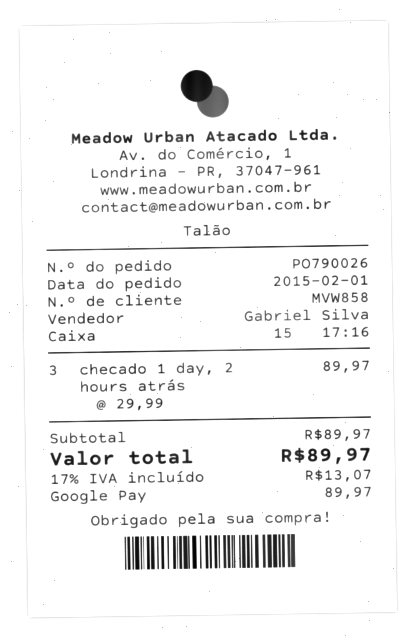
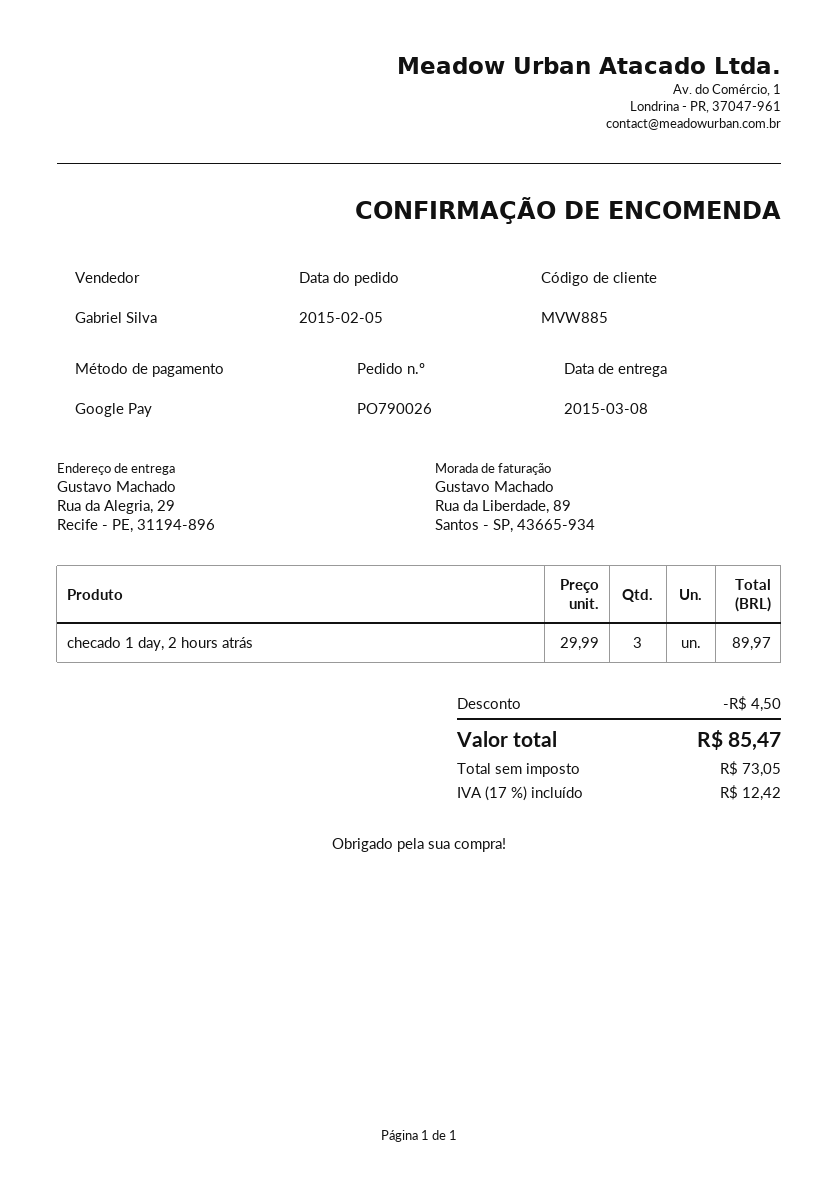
order date: 2015-02-01 -> 2015-02-05
customer number: MVW858 -> MVW885
discount: none -> 4.50
tax: 17% = 13.07 -> 17% = 12.42
total: 89.97 -> 85.47

